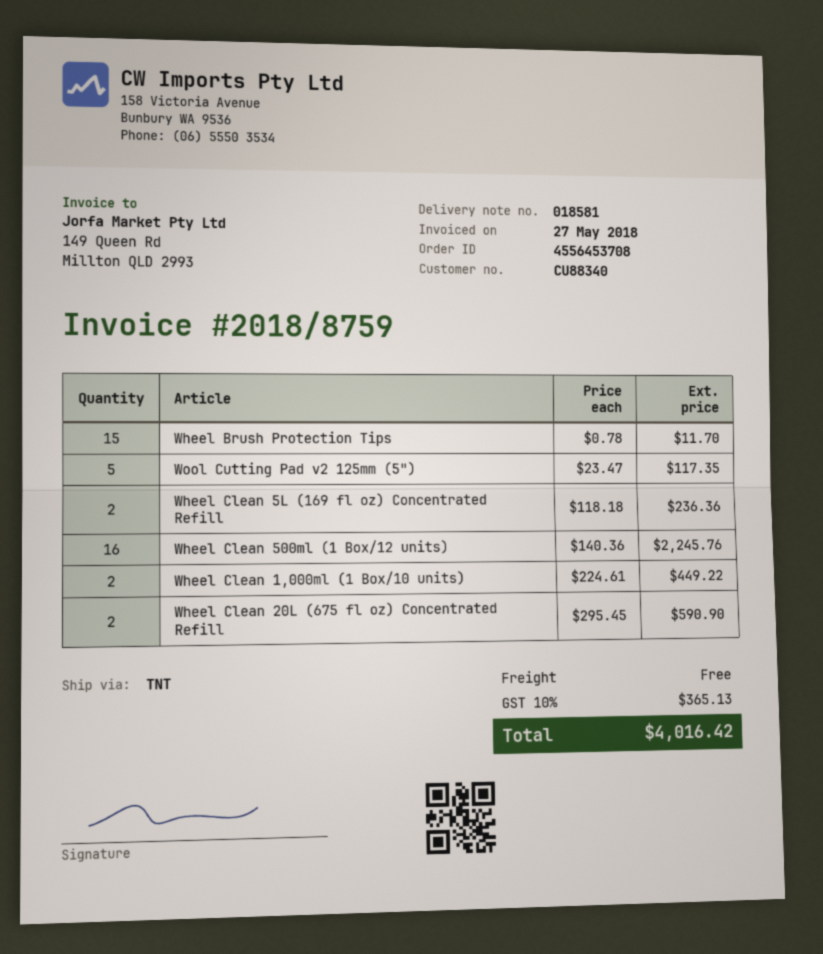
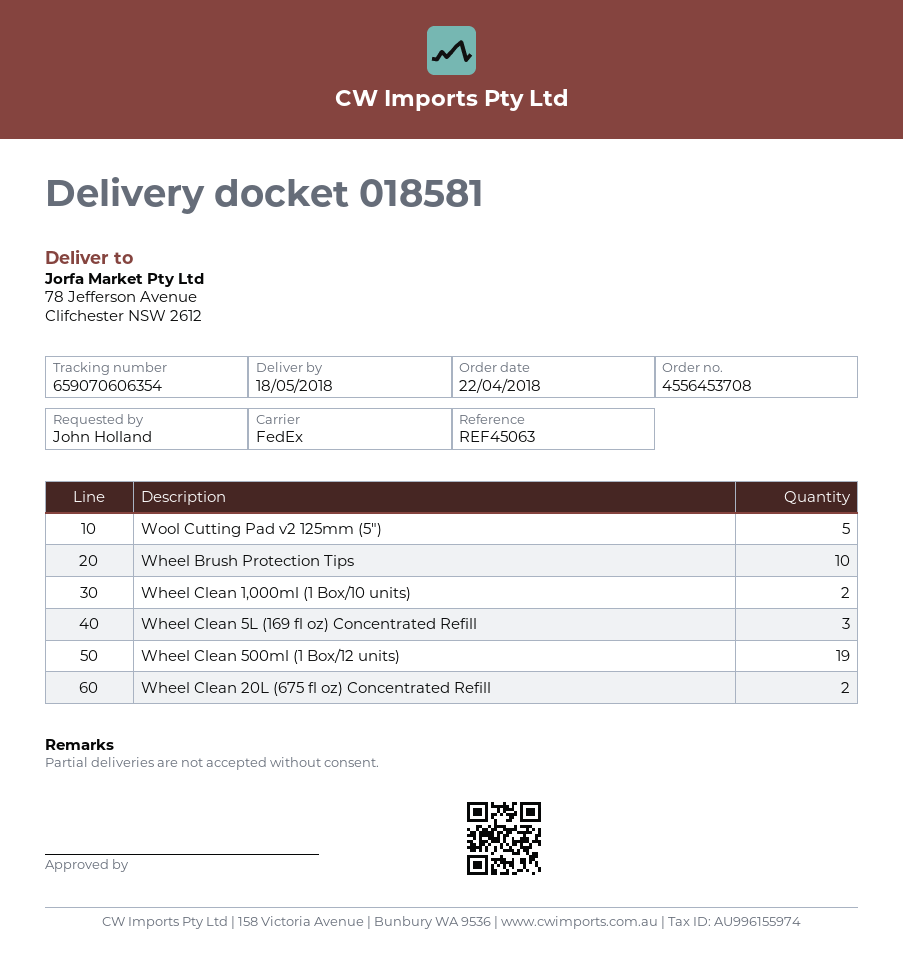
shipping method: TNT -> FedEx
Wheel Brush Protection Tips: 15 -> 10
Wheel Clean 5L (169 fl oz) Concentrated Refill: 2 -> 3
Wheel Clean 500ml (1 Box/12 units): 16 -> 19

